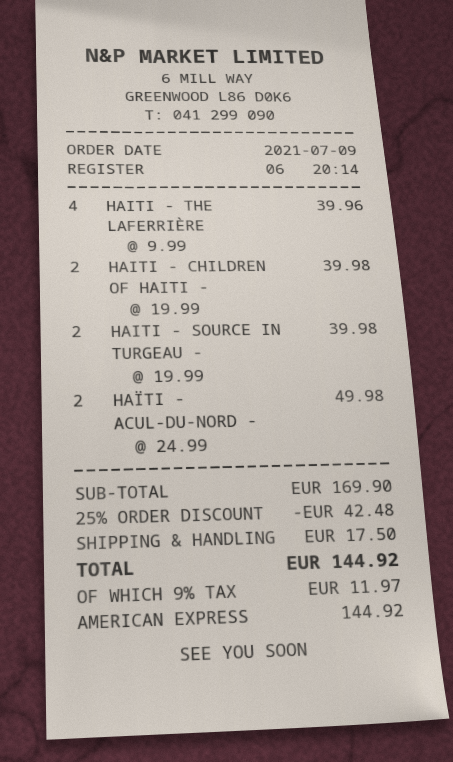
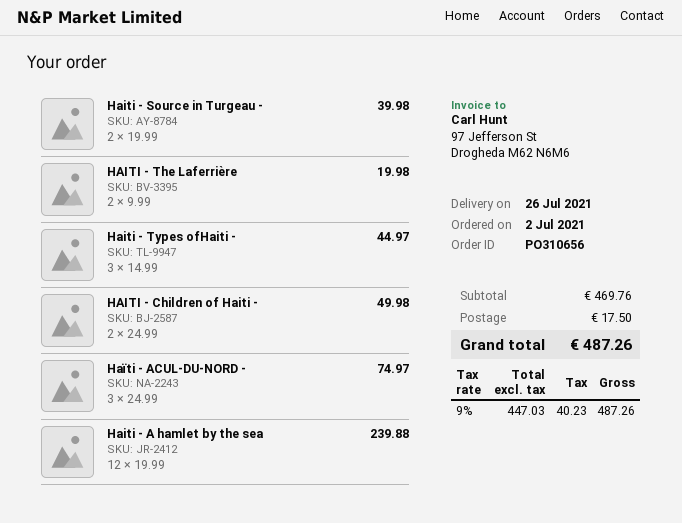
order date: 2021-07-09 -> 2021-07-02
HAITI - THE LAFERRIÈRE: 4 x 9.99 = 39.96 -> 2 x 9.99 = 19.98
HAITI - CHILDREN OF HAITI -: 2 x 19.99 = 39.98 -> 2 x 24.99 = 49.98
HAÏTI - ACUL-DU-NORD -: 2 x 24.99 = 49.98 -> 3 x 24.99 = 74.97
Haiti - Types ofHaiti -: none -> 3 x 14.99 = 44.97
Haiti - A hamlet by the sea: none -> 12 x 19.99 = 239.88
subtotal: 169.90 -> 469.76
discount: 25% = 42.48 -> none
tax: 9% = 11.97 -> 9% = 40.23
total: 144.92 -> 487.26

